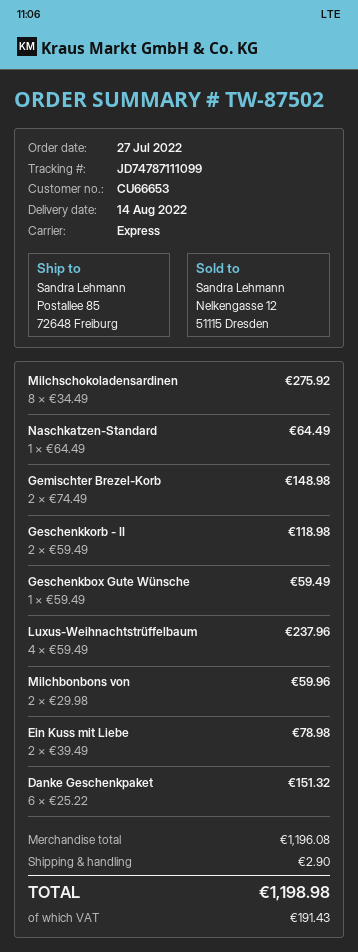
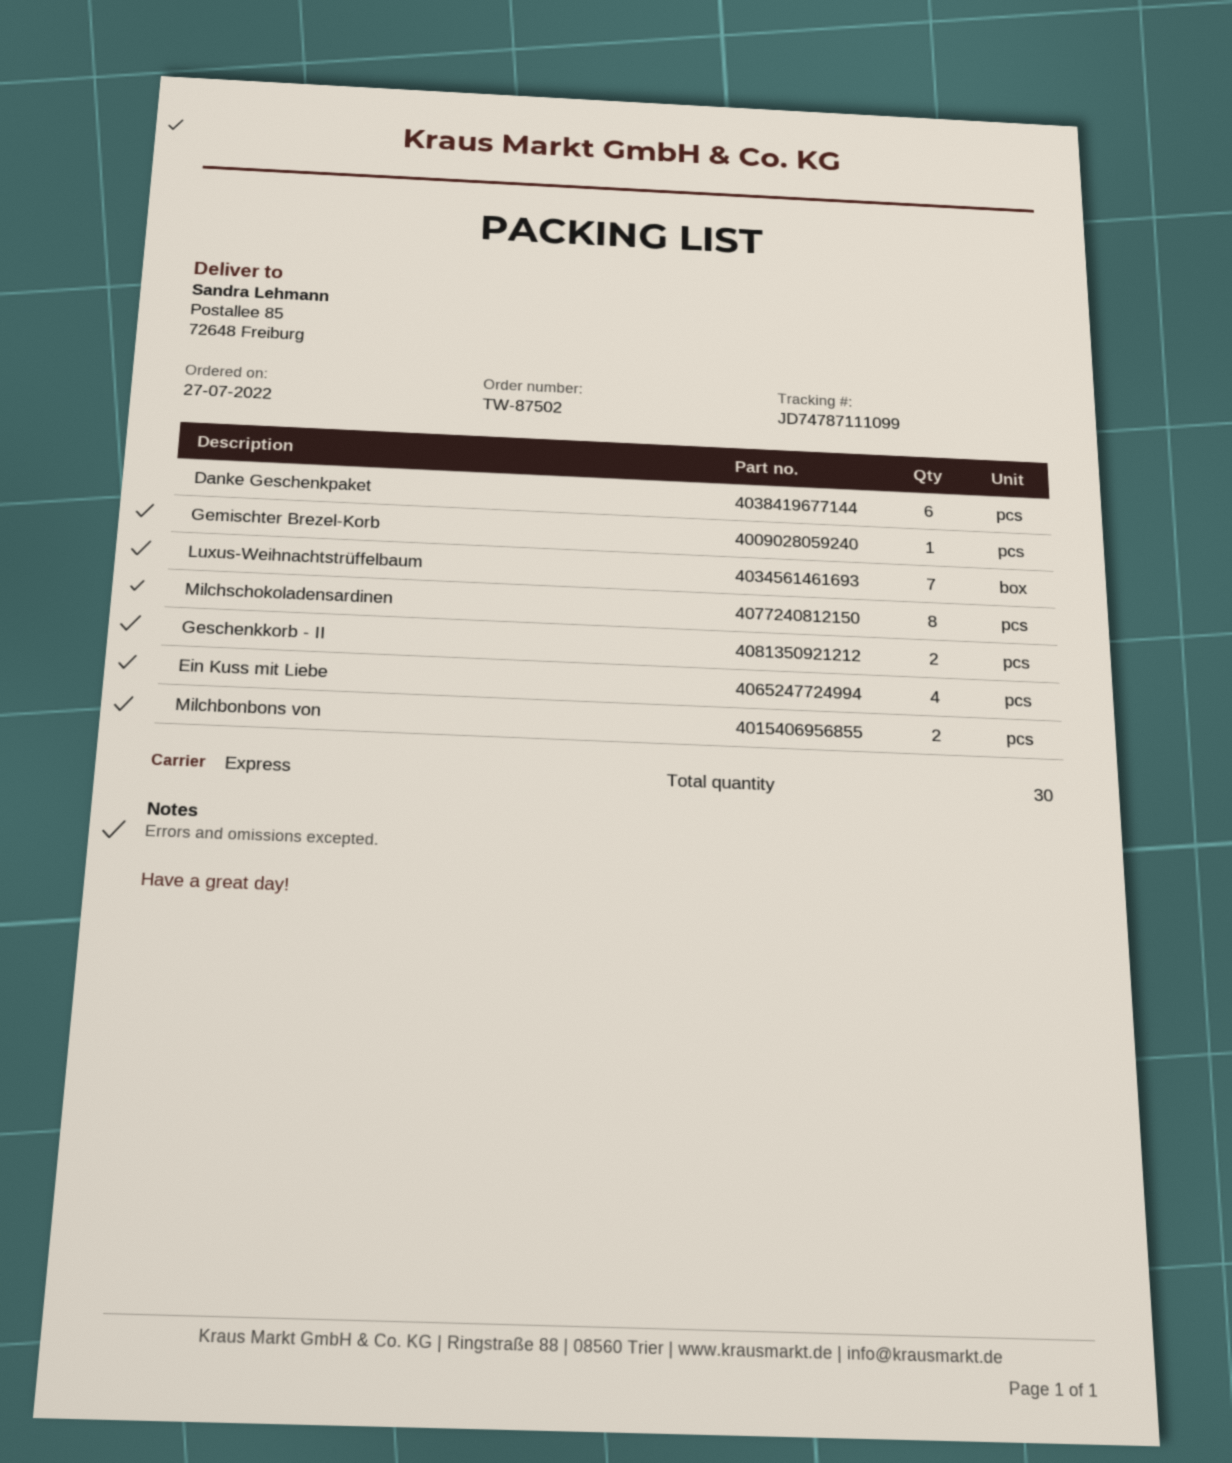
Naschkatzen-Standard: 1 -> none
Gemischter Brezel-Korb: 2 -> 1
Geschenkbox Gute Wünsche: 1 -> none
Luxus-Weihnachtstrüffelbaum: 4 -> 7
Ein Kuss mit Liebe: 2 -> 4

